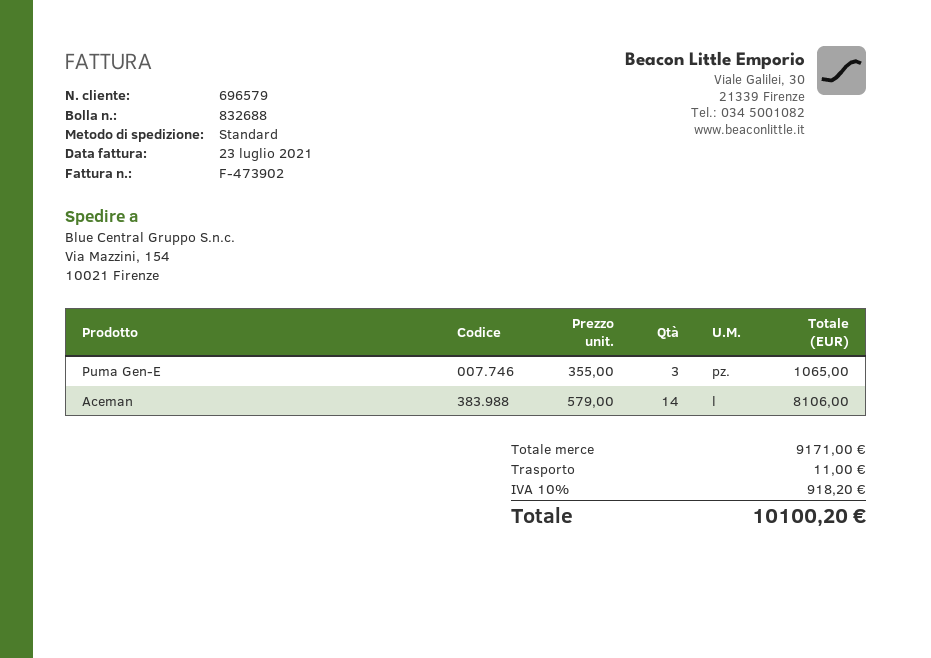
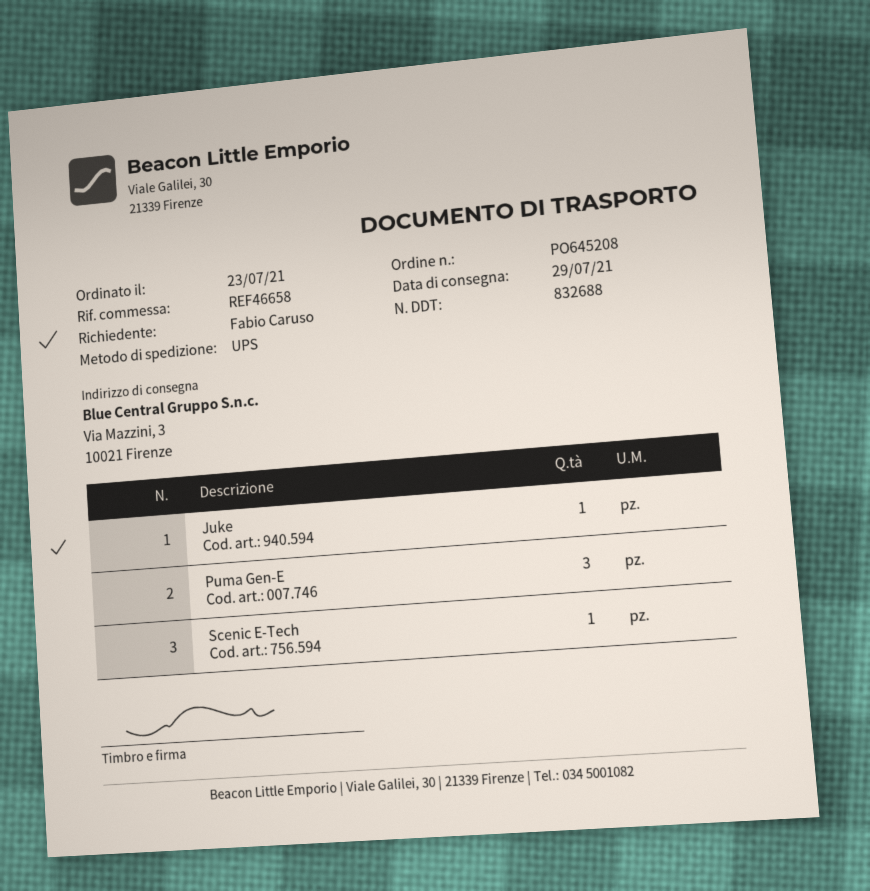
shipping method: standard -> UPS
ship to: Via Mazzini, 154, 10021 Firenze -> Via Mazzini, 3, 10021 Firenze
Aceman: 14 -> none
Juke: none -> 1
Scenic E-Tech: none -> 1

